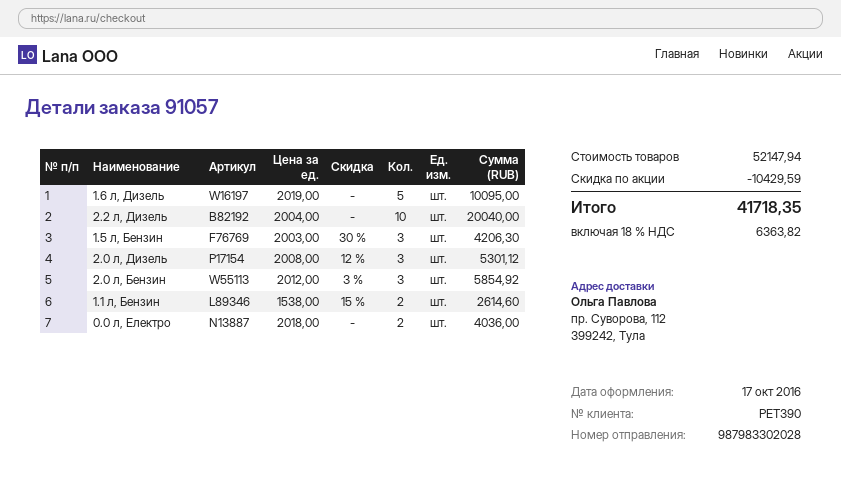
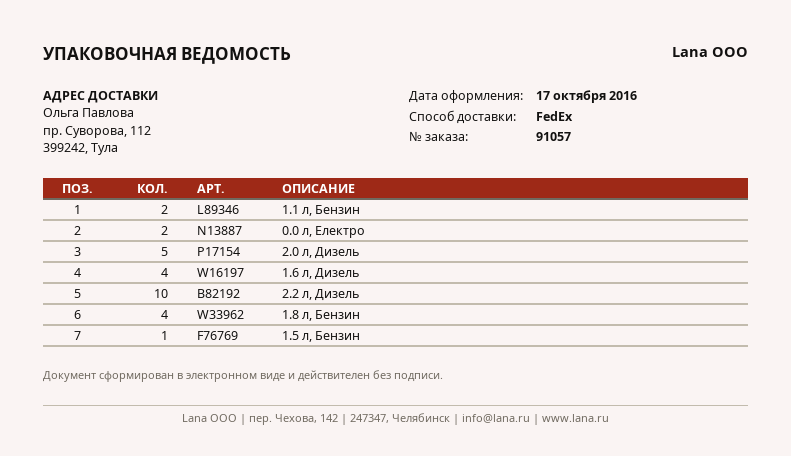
1.6 л, Дизель: 5 -> 4
1.5 л, Бензин: 3 -> 1
2.0 л, Дизель: 3 -> 5
2.0 л, Бензин: 3 -> none
1.8 л, Бензин: none -> 4

